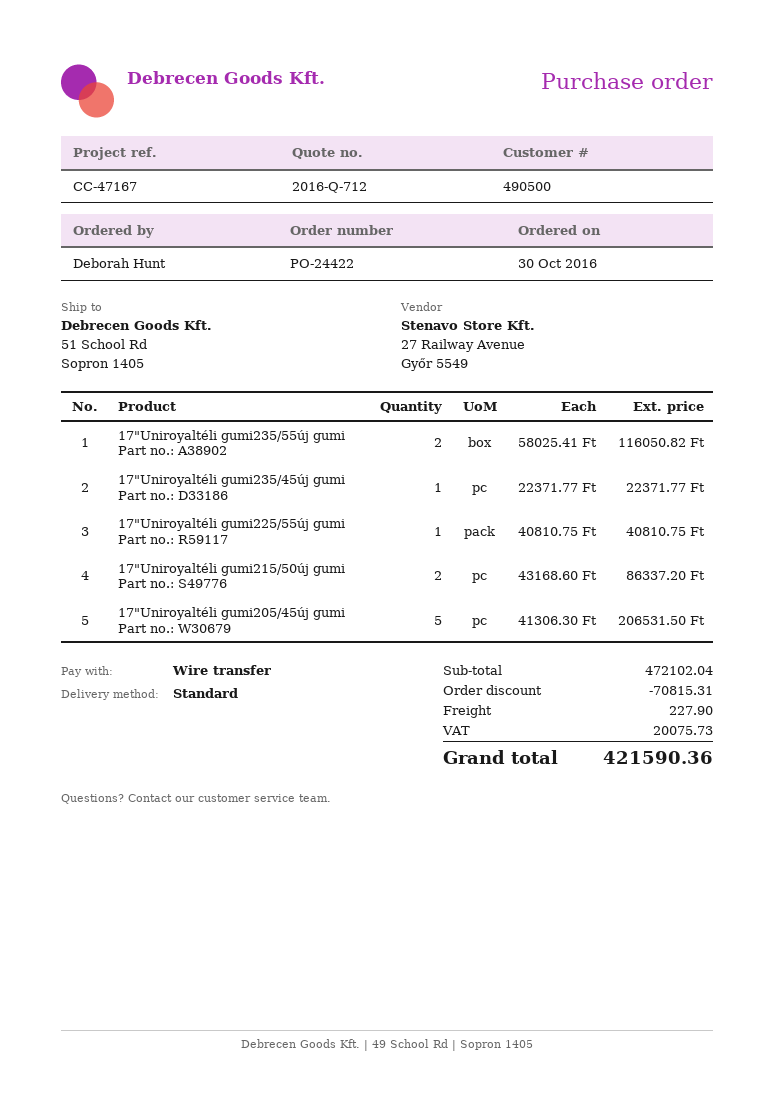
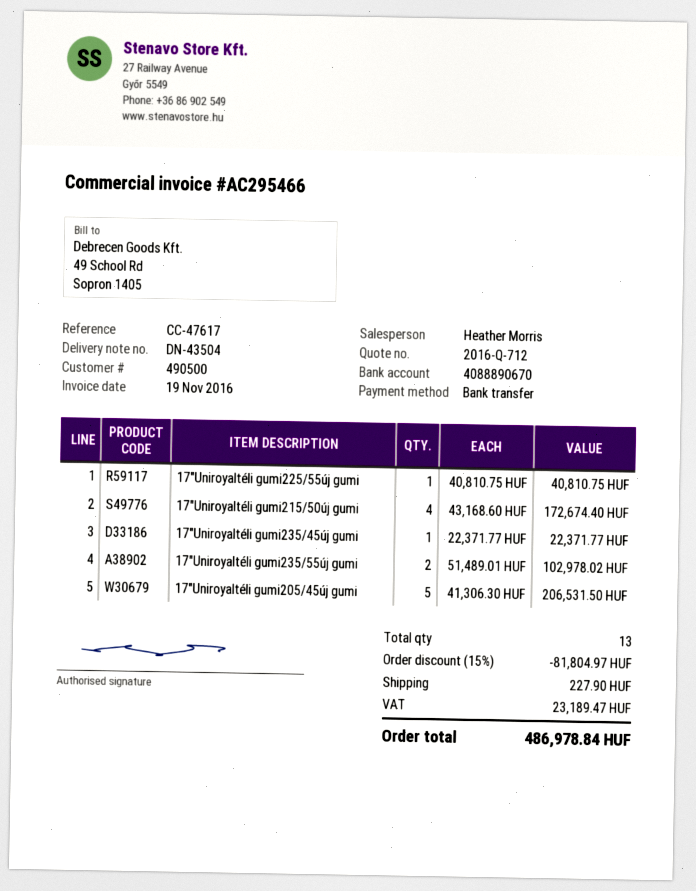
reference: CC-47167 -> CC-47617
17"Uniroyaltéli gumi235/55új gumi: 2 x 58025.41 = 116050.82 -> 2 x 51489.01 = 102978.02
17"Uniroyaltéli gumi215/50új gumi: 2 x 43168.60 = 86337.20 -> 4 x 43168.60 = 172674.40
discount: 70815.31 -> 81804.97
tax: 20075.73 -> 23189.47
total: 421590.36 -> 486978.84

